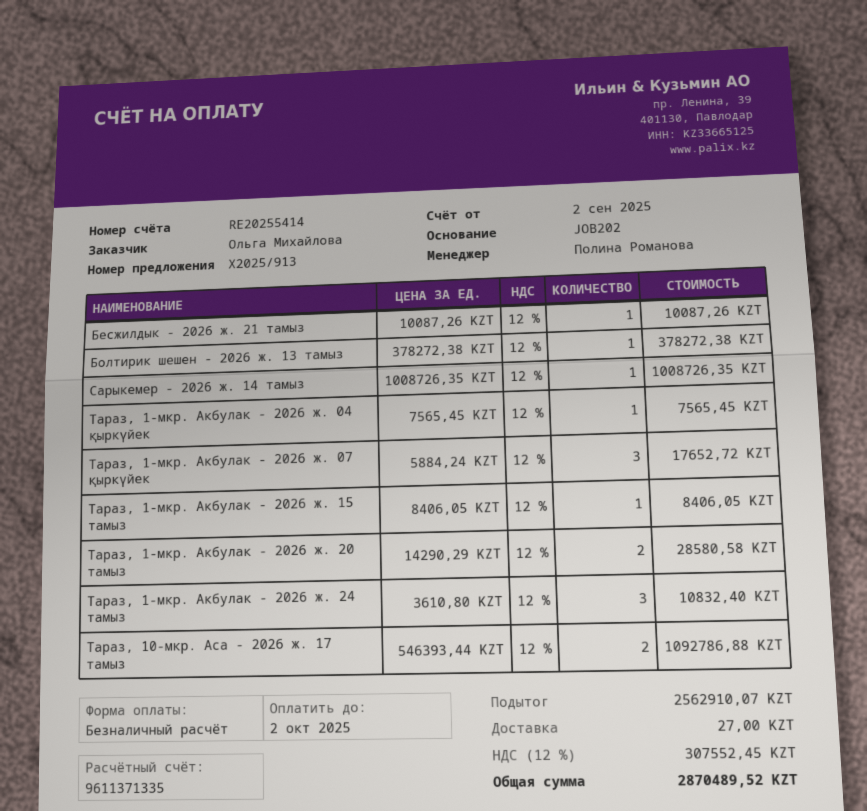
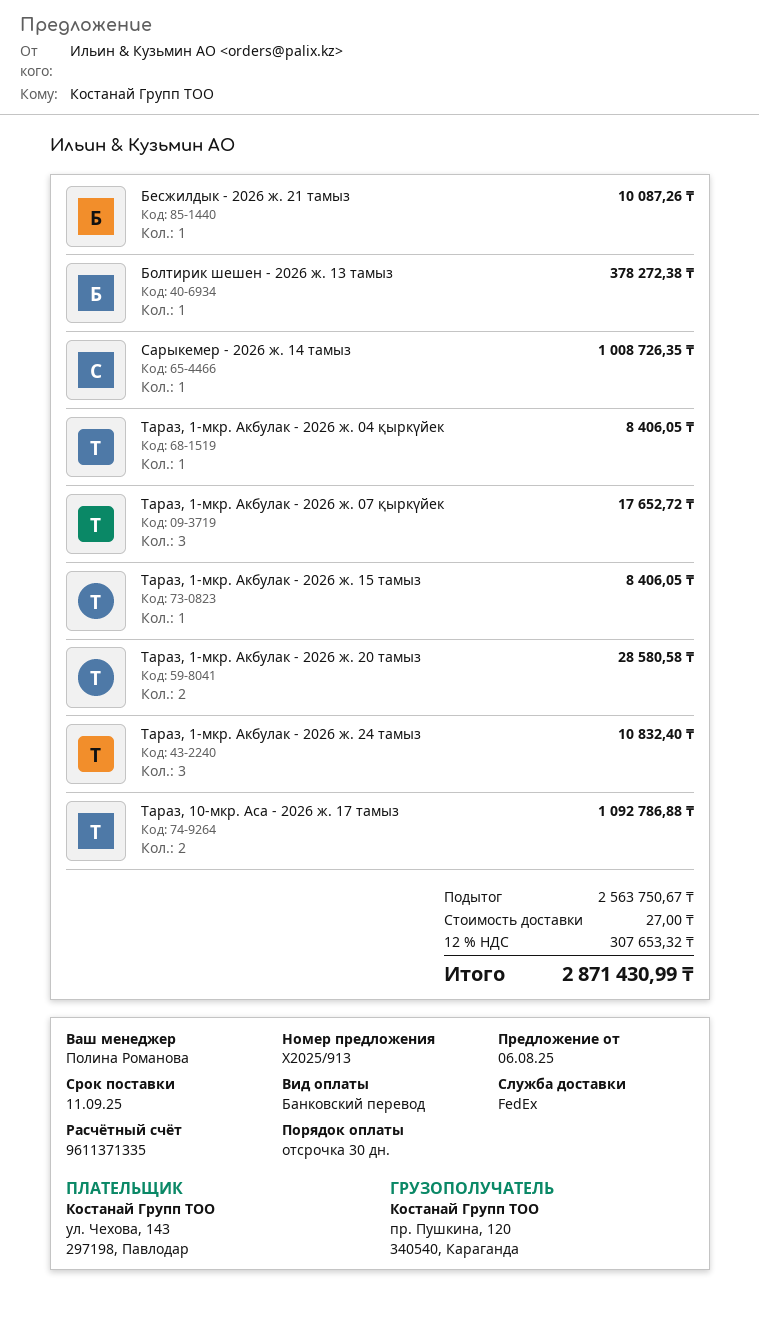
Тараз, 1-мкр. Акбулак - 2026 ж. 04 қыркүйек: 1 for 7565.45 -> 1 for 8406.05
subtotal: 2562910.07 -> 2563750.67
tax: 12% = 307552.45 -> 12% = 307653.32
total: 2870489.52 -> 2871430.99

